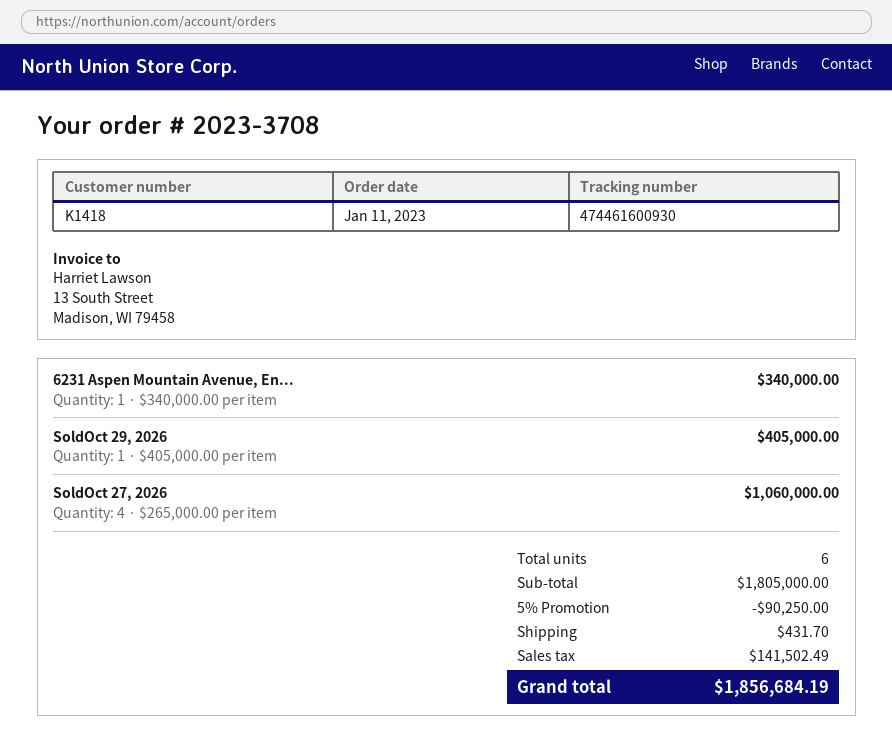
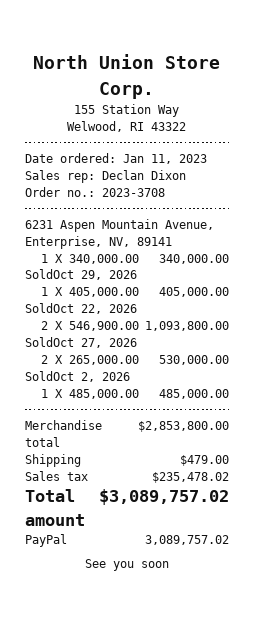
SoldOct 27, 2026: 4 x 265000.00 = 1060000.00 -> 2 x 265000.00 = 530000.00
SoldOct 22, 2026: none -> 2 x 546900.00 = 1093800.00
SoldOct 2, 2026: none -> 1 x 485000.00 = 485000.00
subtotal: 1805000.00 -> 2853800.00
discount: 5% = 90250.00 -> none
shipping: 431.70 -> 479.00
tax: 141502.49 -> 235478.02
total: 1856684.19 -> 3089757.02

